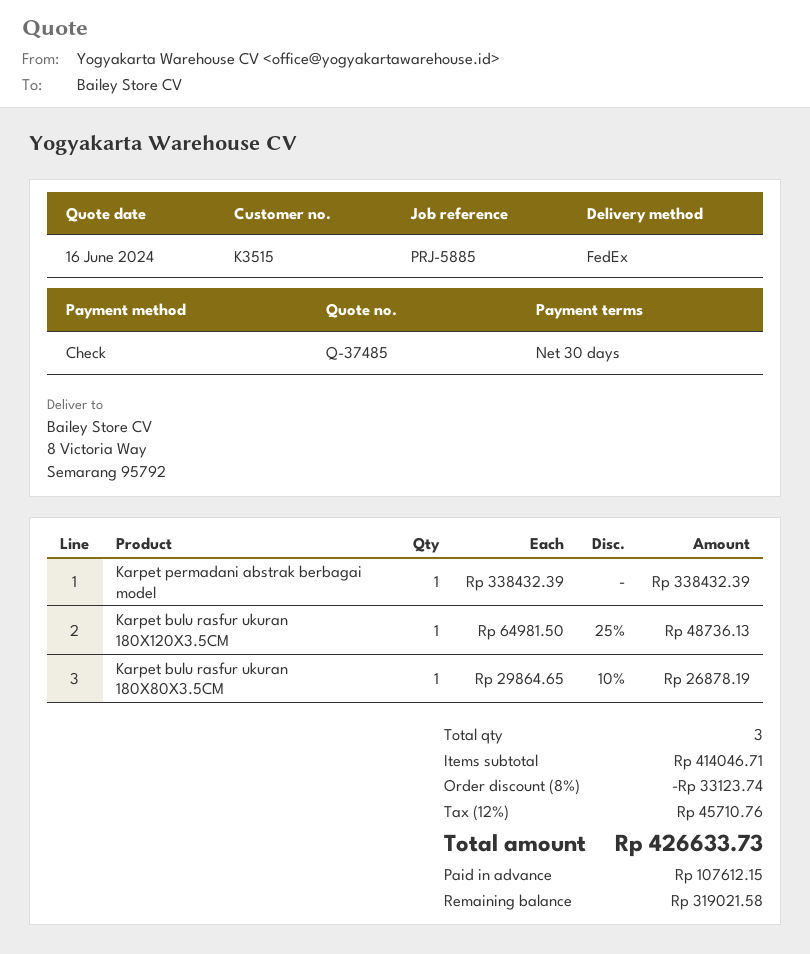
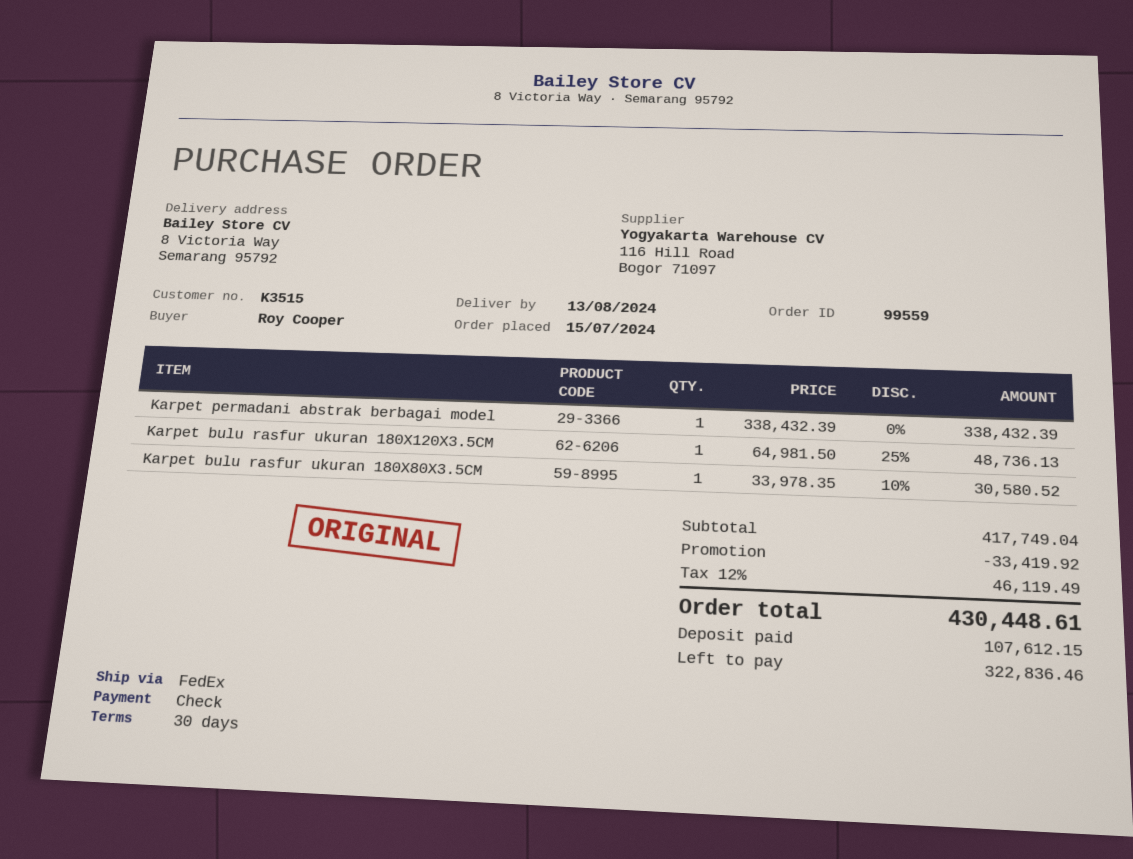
Karpet bulu rasfur ukuran 180X80X3.5CM: 1 x 29864.65 - 10% = 26878.19 -> 1 x 33978.35 - 10% = 30580.52
subtotal: 414046.71 -> 417749.04
discount: 33123.74 -> 33419.92
tax: 12% = 45710.76 -> 12% = 46119.49
total: 426633.73 -> 430448.61
balance: 319021.58 -> 322836.46

